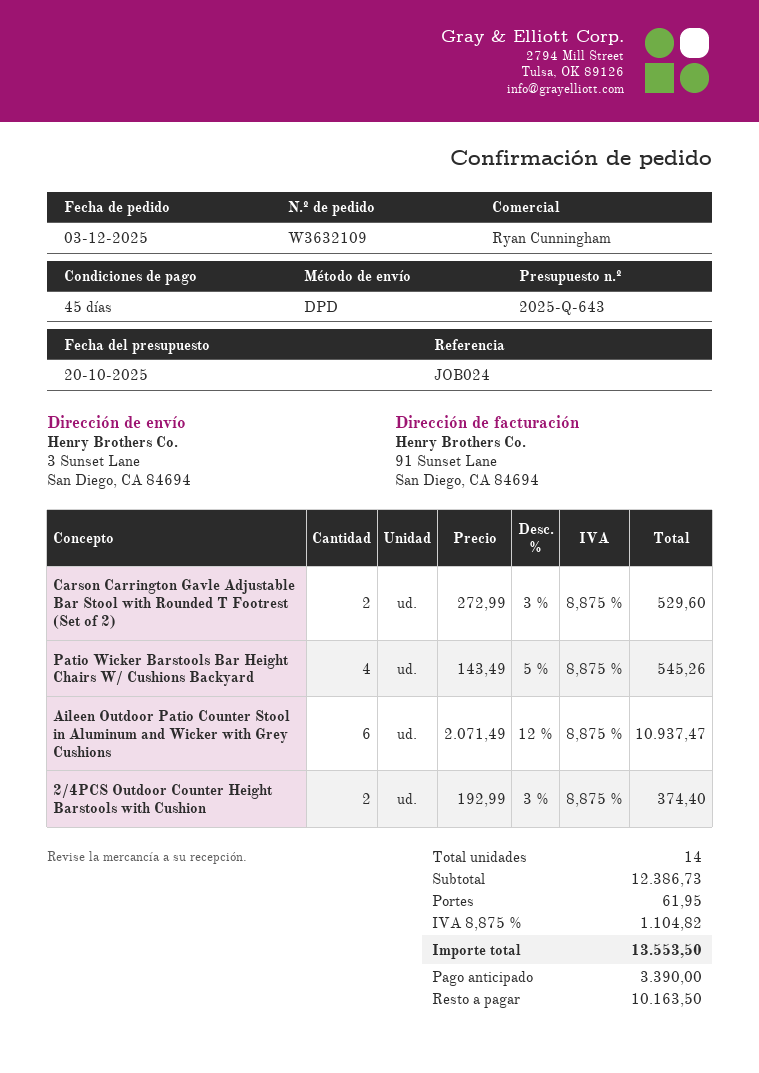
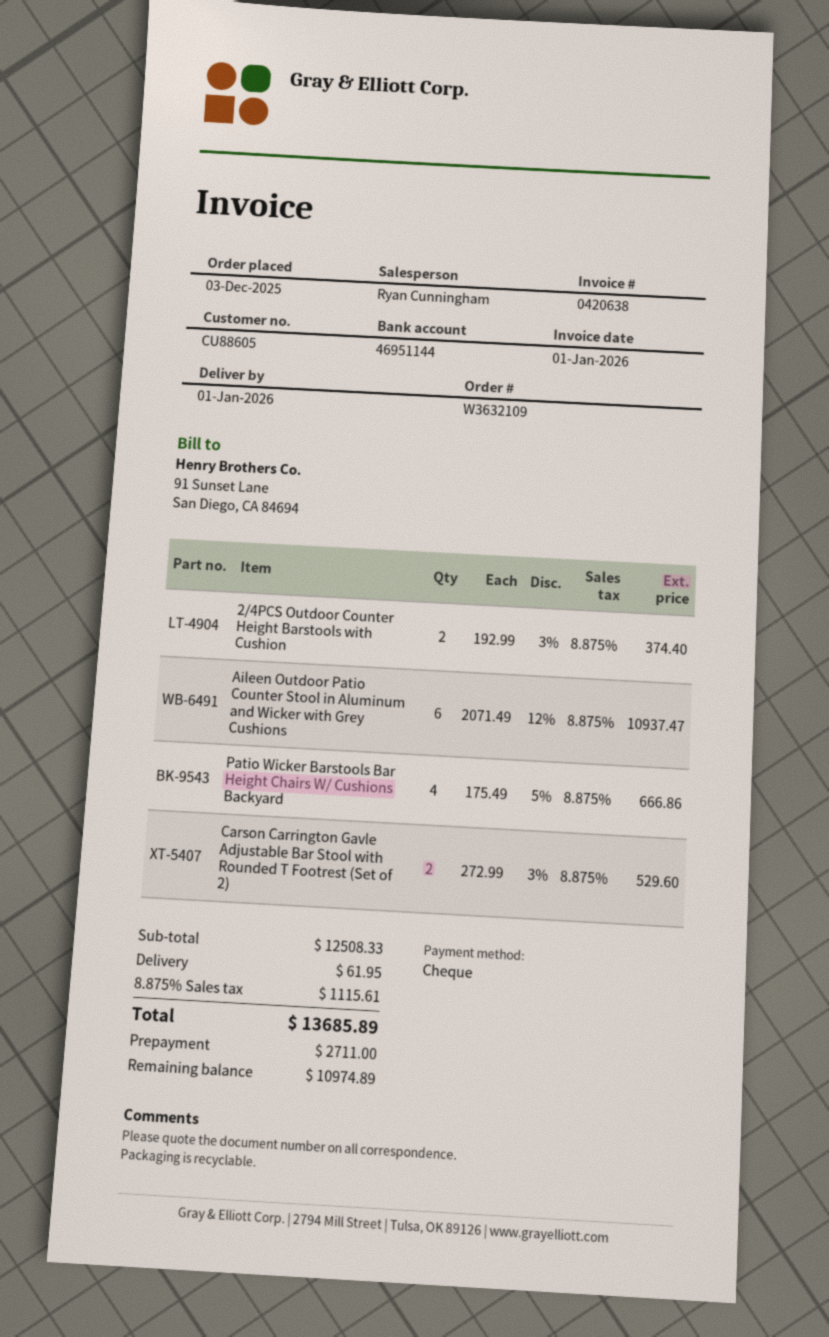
Patio Wicker Barstools Bar Height Chairs W/ Cushions Backyard: 4 x 143.49 - 5% = 545.26 -> 4 x 175.49 - 5% = 666.86
subtotal: 12386.73 -> 12508.33
tax: 8.875% = 1104.82 -> 8.875% = 1115.61
total: 13553.50 -> 13685.89
deposit: 3390.00 -> 2711.00
balance: 10163.50 -> 10974.89

